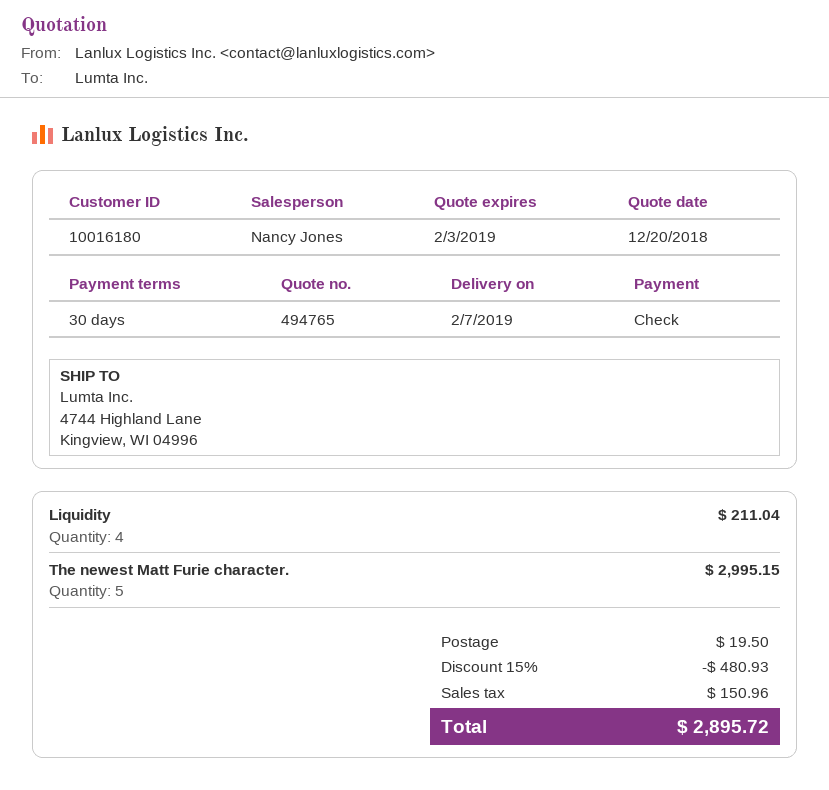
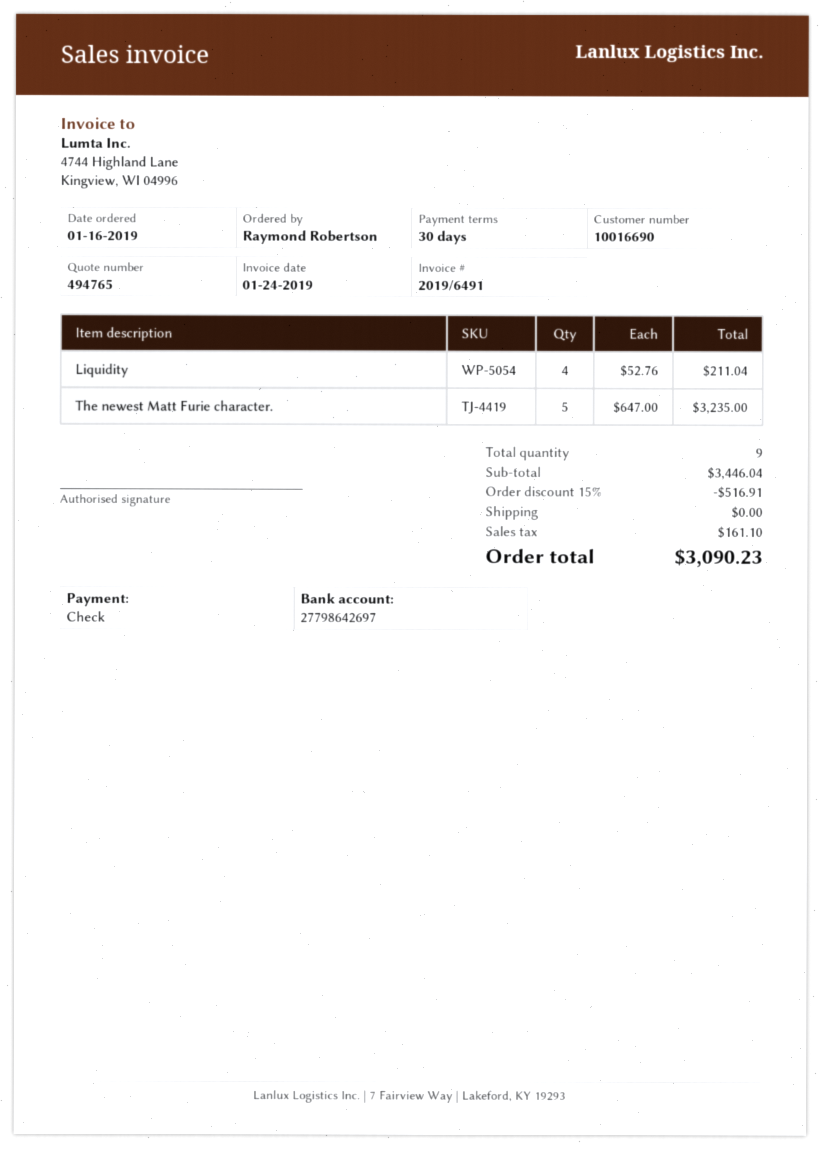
customer number: 10016180 -> 10016690
The newest Matt Furie character.: 5 for 2995.15 -> 5 for 3235.00
discount: 15% = 480.93 -> 15% = 516.91
shipping: 19.50 -> 0.00
tax: 150.96 -> 161.10
total: 2895.72 -> 3090.23

